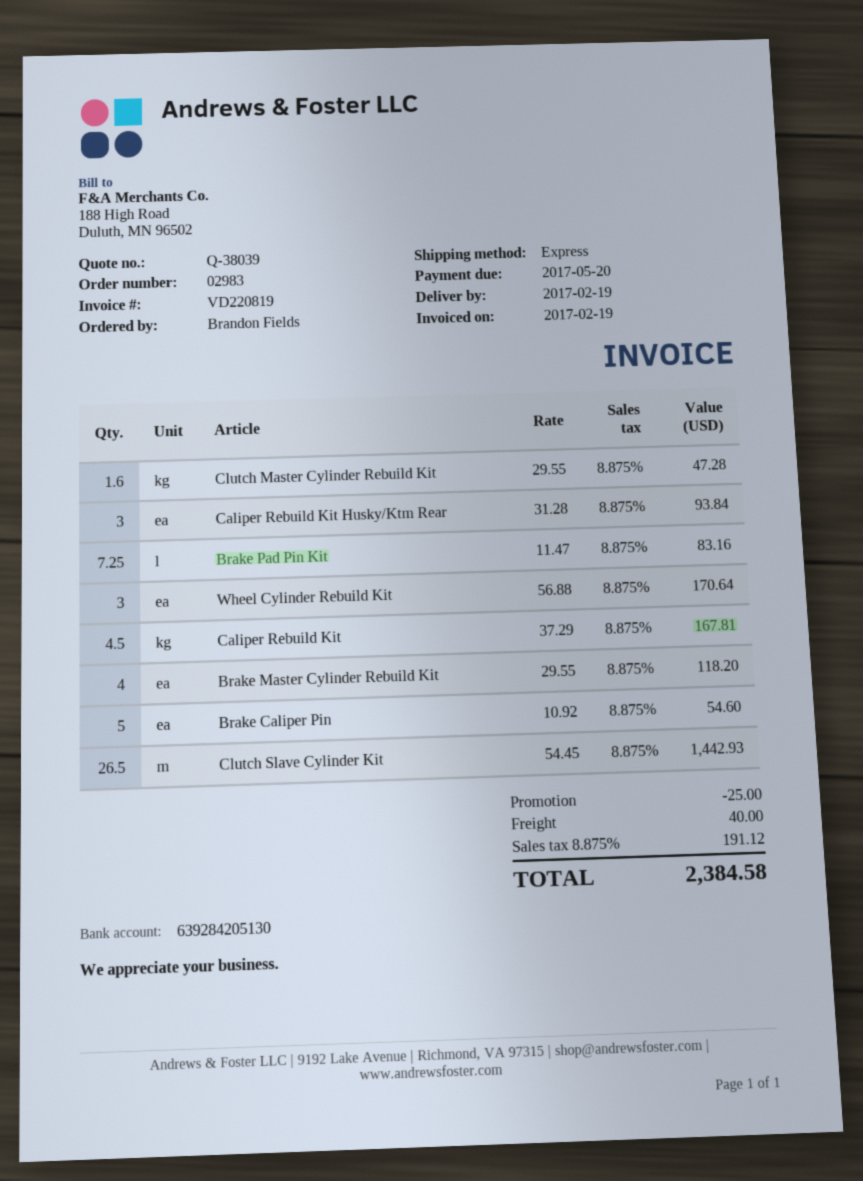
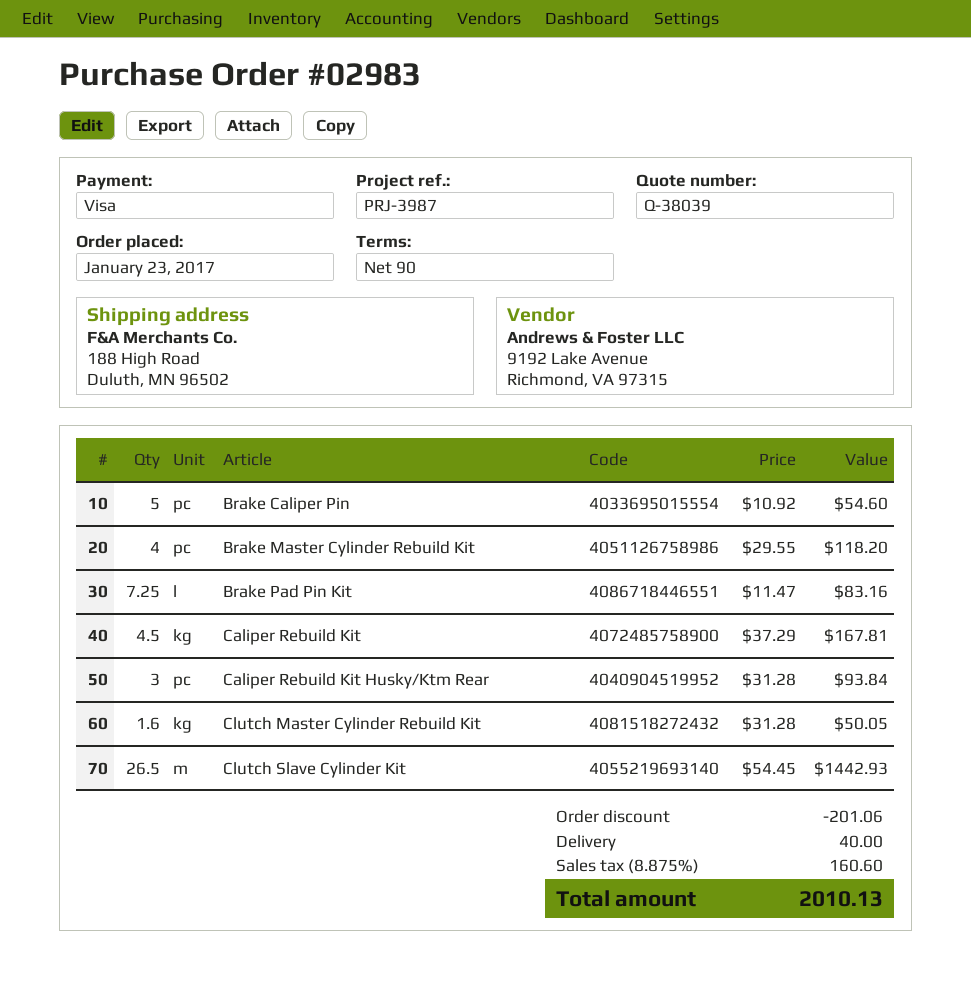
Clutch Master Cylinder Rebuild Kit: 1.6 x 29.55 = 47.28 -> 1.6 x 31.28 = 50.05
Wheel Cylinder Rebuild Kit: 3 x 56.88 = 170.64 -> none
discount: 25.00 -> 201.06
tax: 8.875% = 191.12 -> 8.875% = 160.60
total: 2384.58 -> 2010.13

